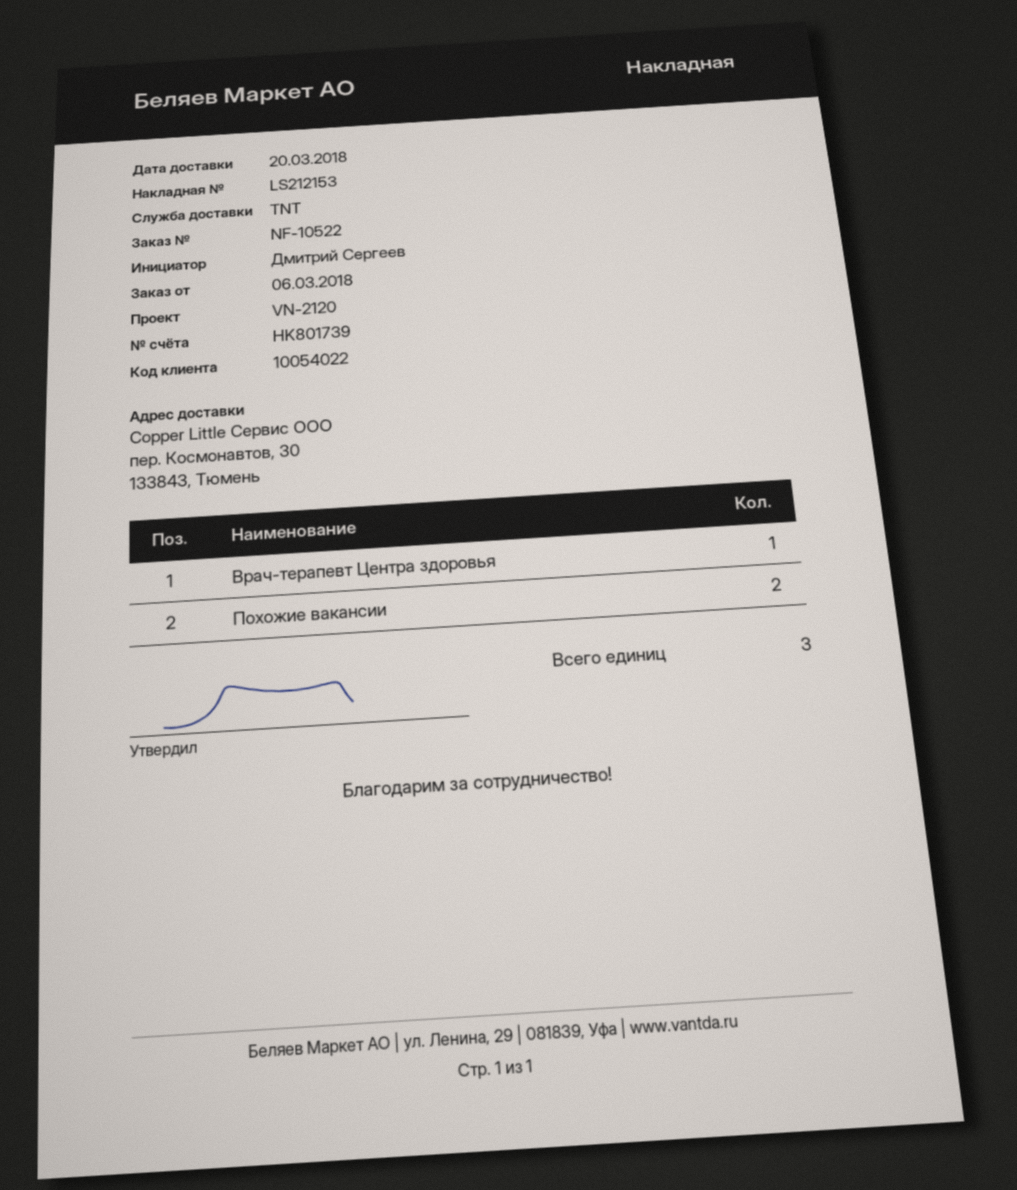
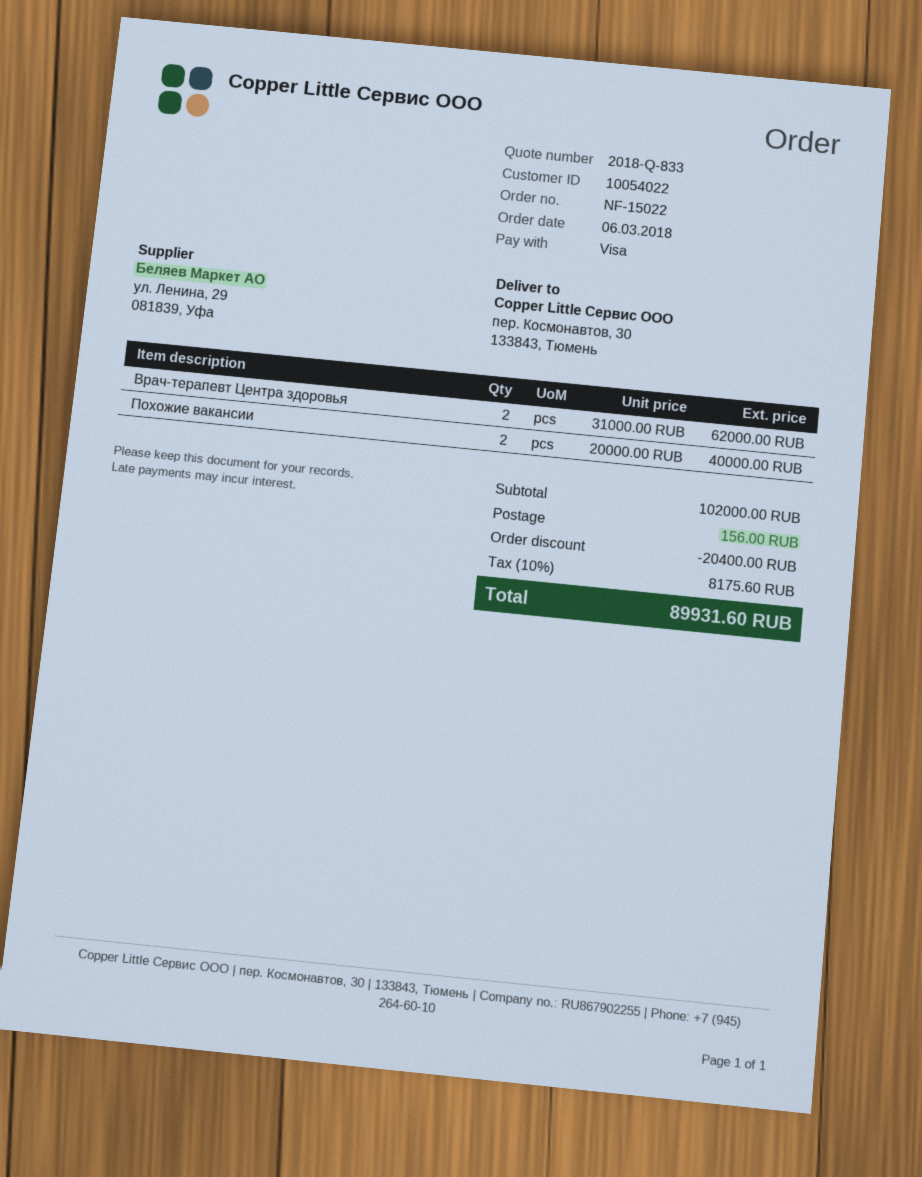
order number: NF-10522 -> NF-15022
Врач-терапевт Центра здоровья: 1 -> 2

